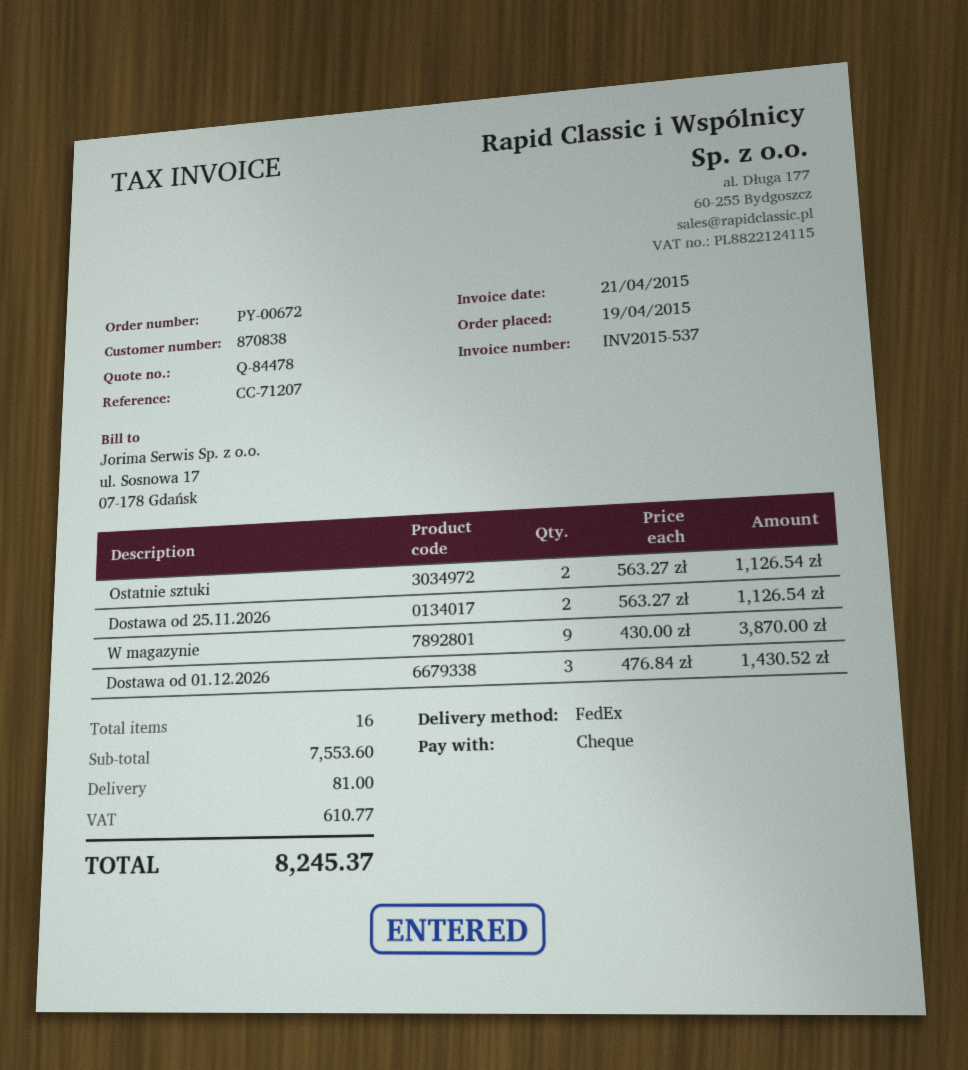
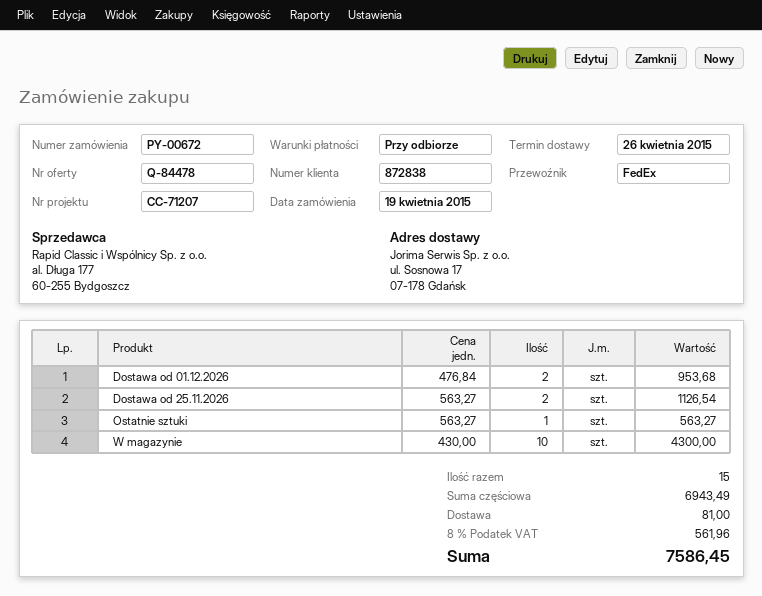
customer number: 870838 -> 872838
Ostatnie sztuki: 2 x 563.27 = 1126.54 -> 1 x 563.27 = 563.27
W magazynie: 9 x 430.00 = 3870.00 -> 10 x 430.00 = 4300.00
Dostawa od 01.12.2026: 3 x 476.84 = 1430.52 -> 2 x 476.84 = 953.68
total quantity: 16 -> 15
subtotal: 7553.60 -> 6943.49
tax: 610.77 -> 561.96
total: 8245.37 -> 7586.45

